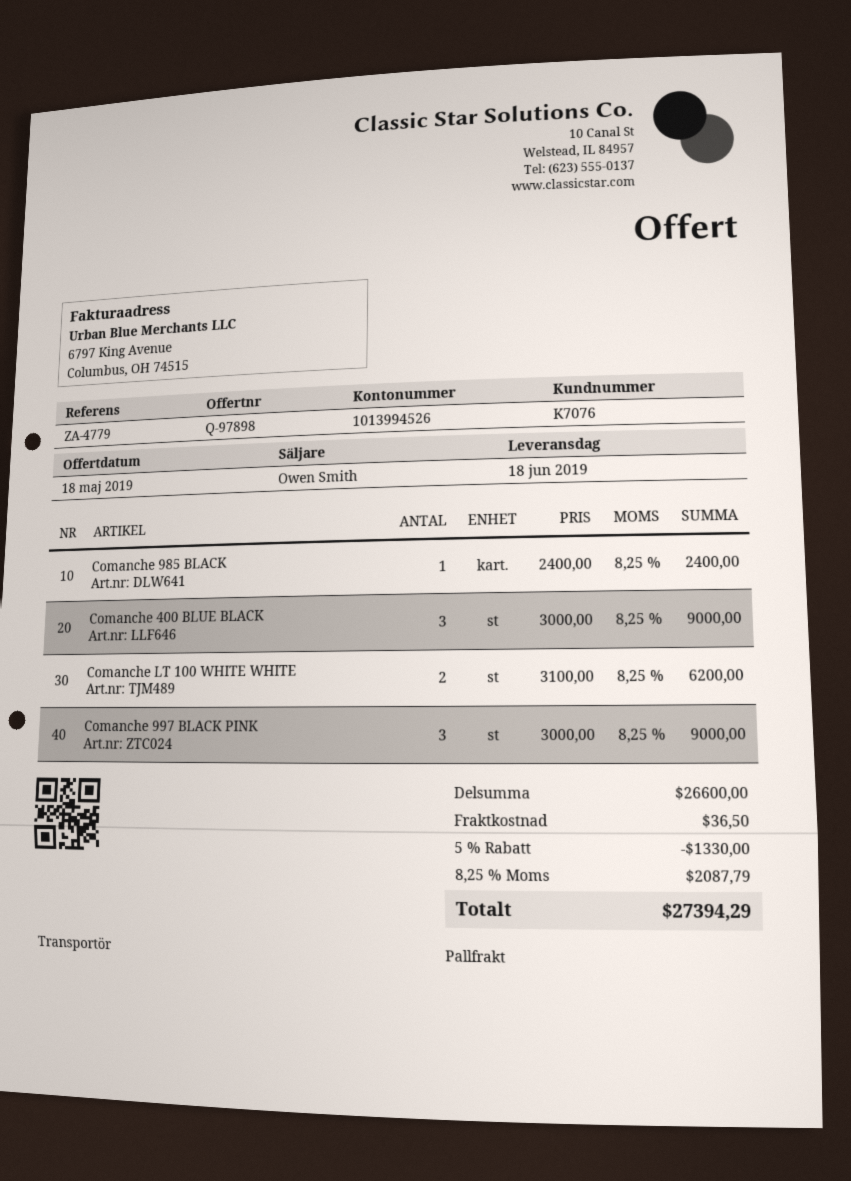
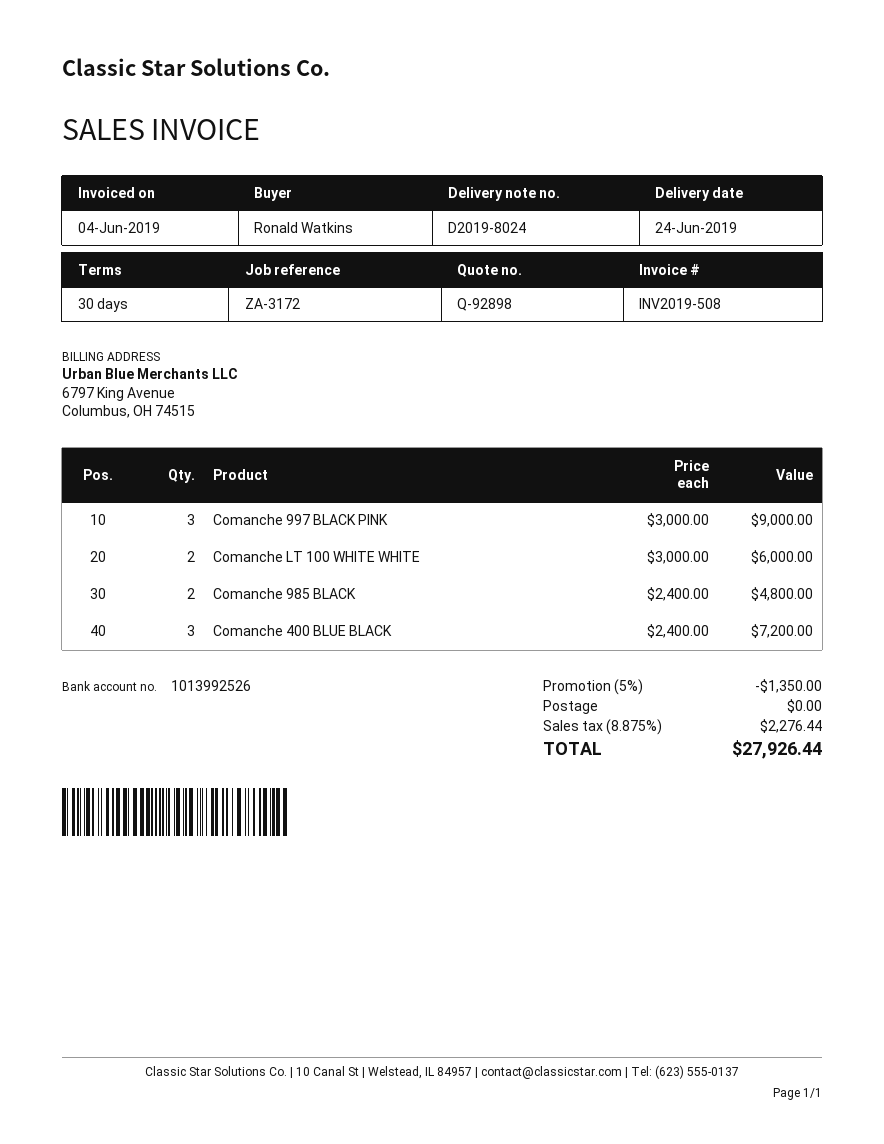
quote number: Q-97898 -> Q-92898
delivery date: 2019-06-18 -> 2019-06-24
reference: ZA-4779 -> ZA-3172
bank account: 1013994526 -> 1013992526
Comanche 985 BLACK: 1 x 2400.00 = 2400.00 -> 2 x 2400.00 = 4800.00
Comanche 400 BLUE BLACK: 3 x 3000.00 = 9000.00 -> 3 x 2400.00 = 7200.00
Comanche LT 100 WHITE WHITE: 2 x 3100.00 = 6200.00 -> 2 x 3000.00 = 6000.00
discount: 5% = 1330.00 -> 5% = 1350.00
shipping: 36.50 -> 0.00
tax: 8.25% = 2087.79 -> 8.875% = 2276.44
total: 27394.29 -> 27926.44

